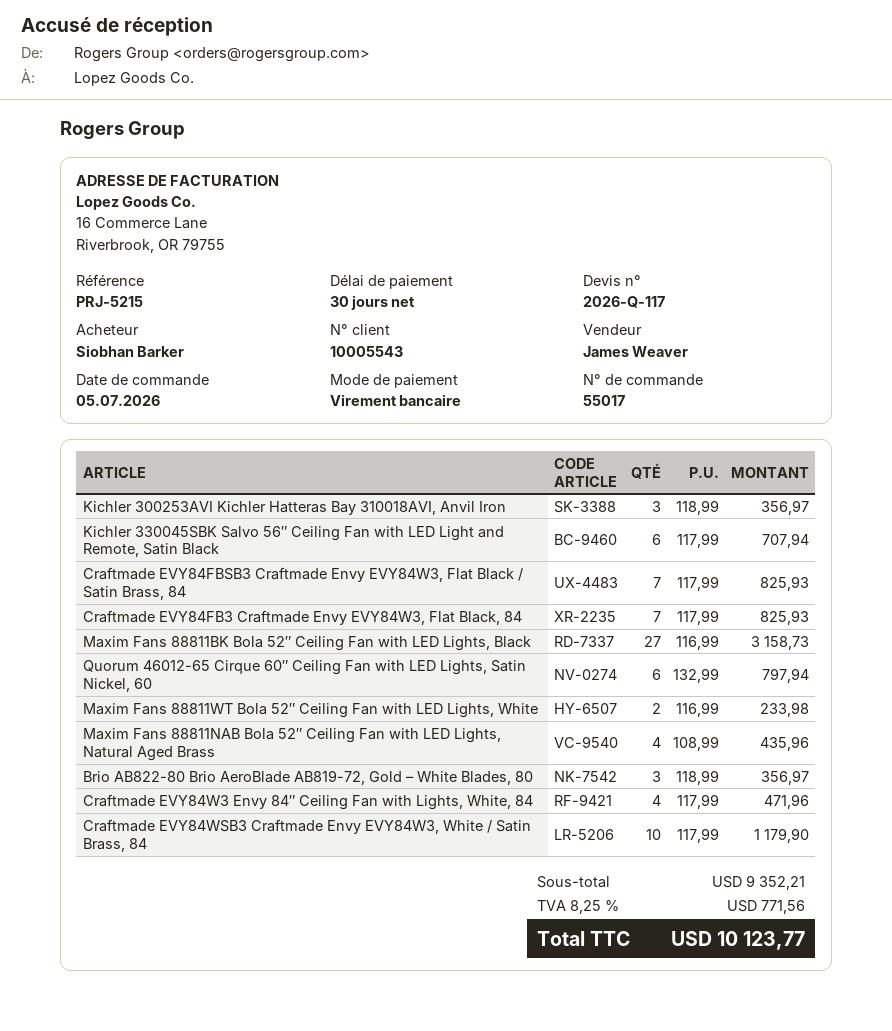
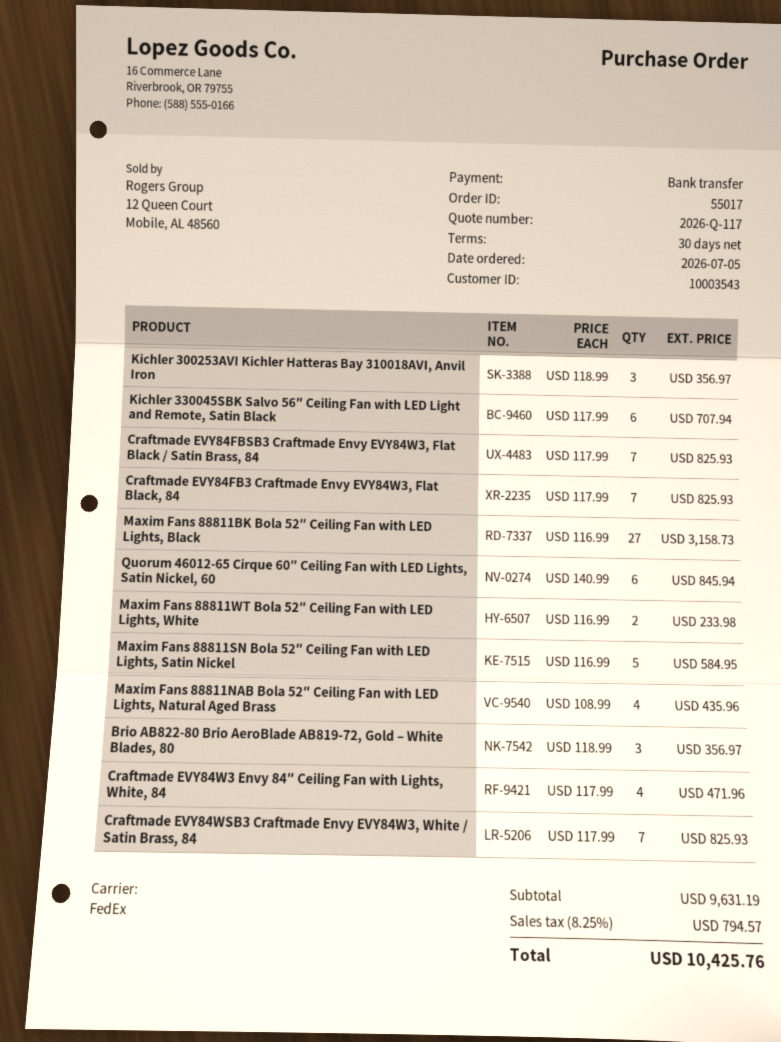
customer number: 10005543 -> 10003543
Quorum 46012-65 Cirque 60″ Ceiling Fan with LED Lights, Satin Nickel, 60: 6 x 132.99 = 797.94 -> 6 x 140.99 = 845.94
Craftmade EVY84WSB3 Craftmade Envy EVY84W3, White / Satin Brass, 84: 10 x 117.99 = 1179.90 -> 7 x 117.99 = 825.93
Maxim Fans 88811SN Bola 52″ Ceiling Fan with LED Lights, Satin Nickel: none -> 5 x 116.99 = 584.95
subtotal: 9352.21 -> 9631.19
tax: 8.25% = 771.56 -> 8.25% = 794.57
total: 10123.77 -> 10425.76

